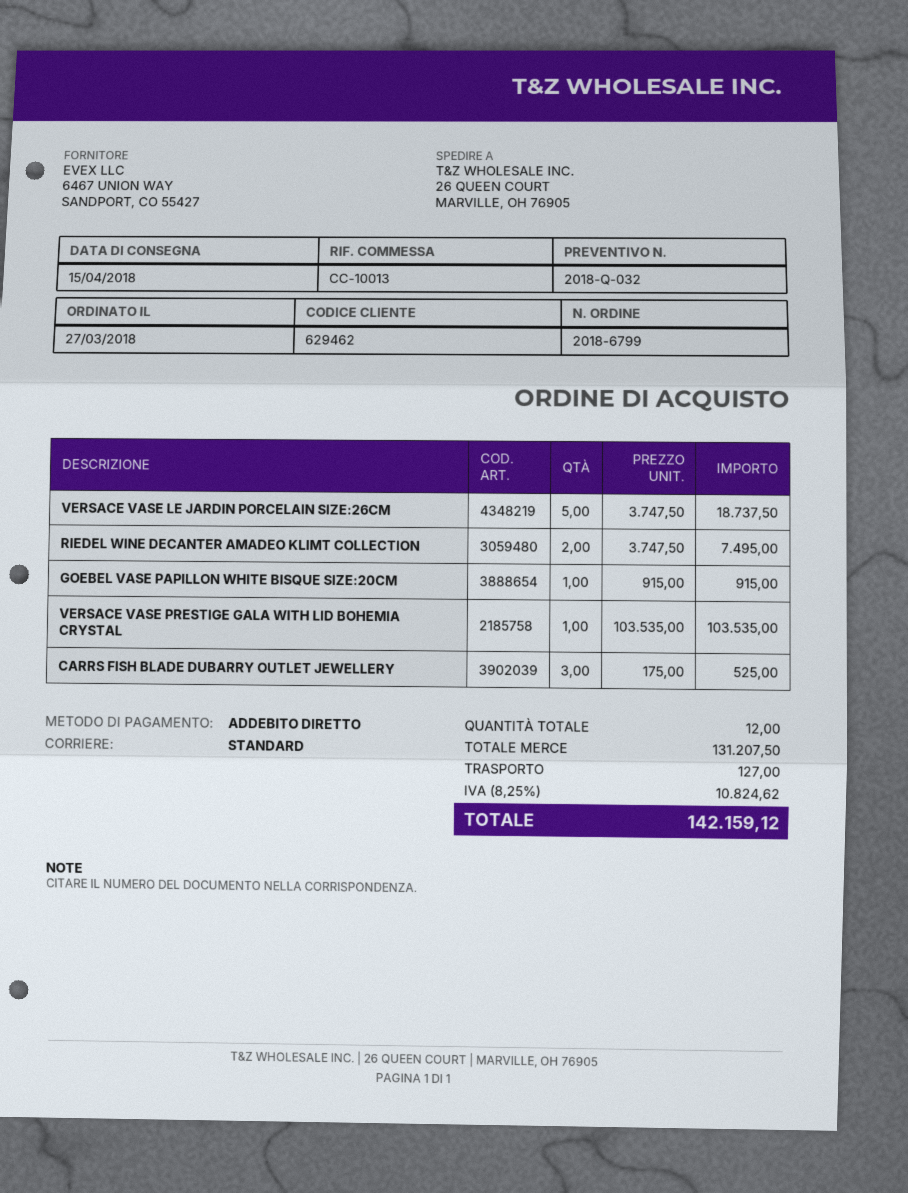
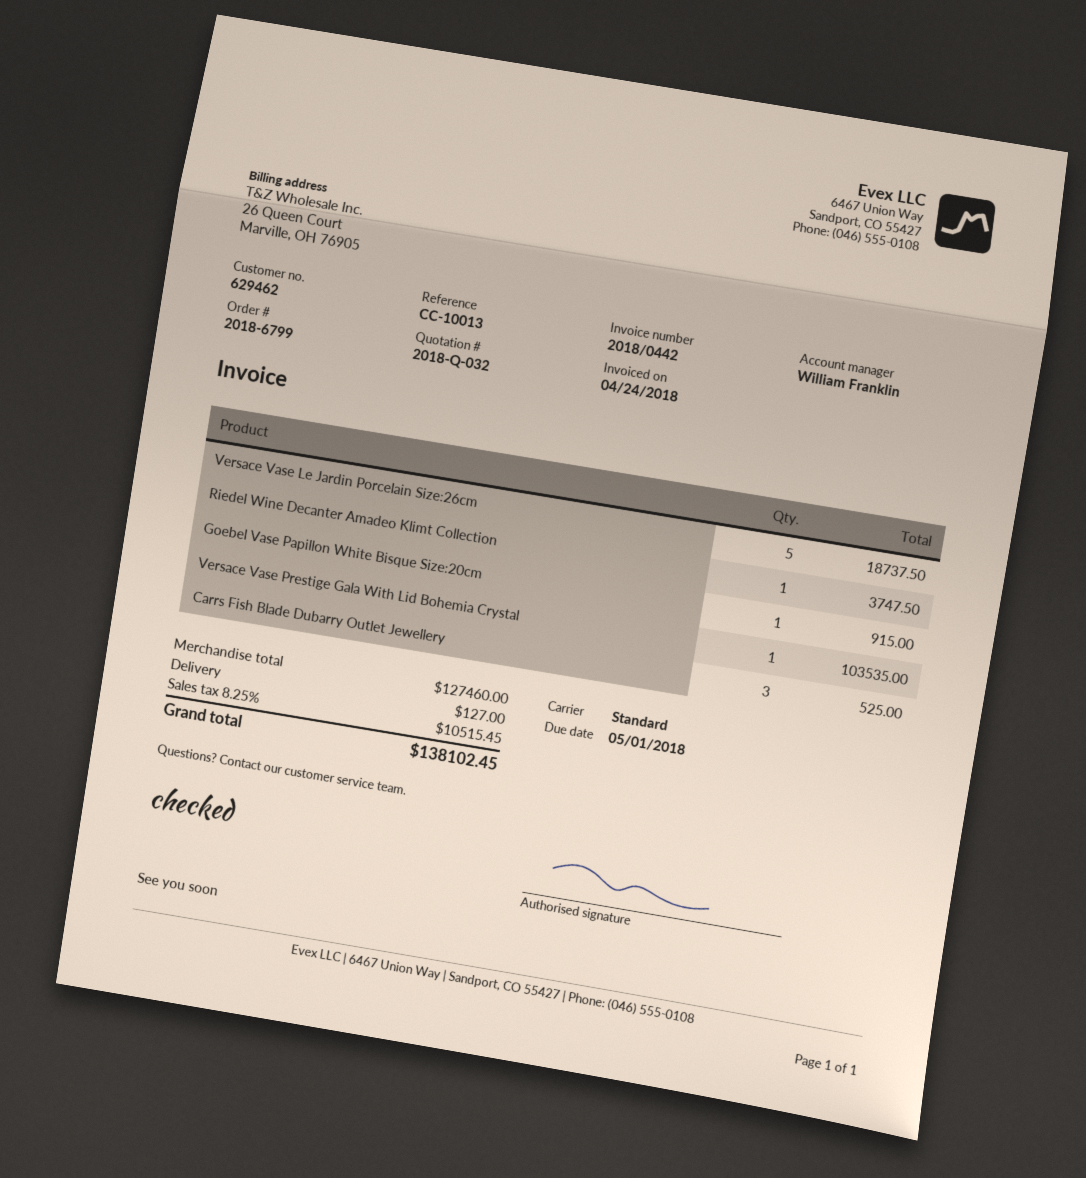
RIEDEL WINE DECANTER AMADEO KLIMT COLLECTION: 2 for 7495.00 -> 1 for 3747.50
subtotal: 131207.50 -> 127460.00
tax: 8.25% = 10824.62 -> 8.25% = 10515.45
total: 142159.12 -> 138102.45

